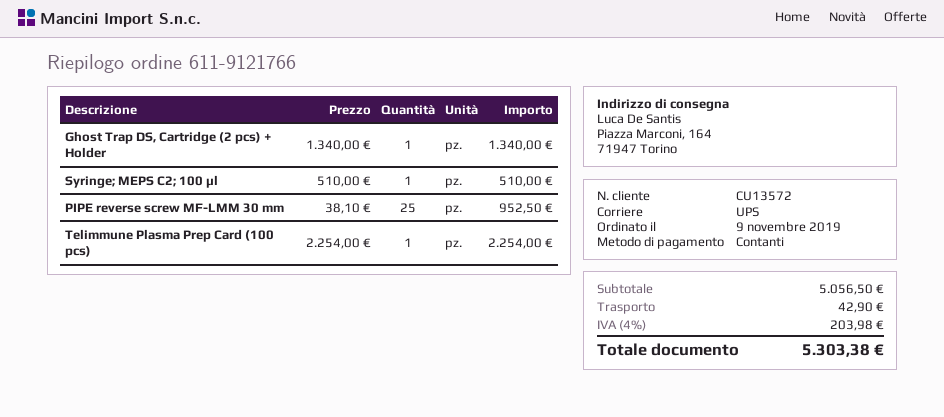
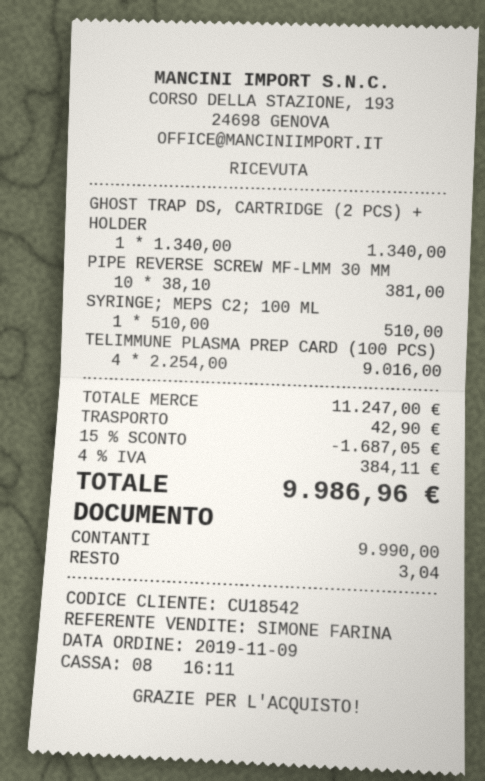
customer number: CU13572 -> CU18542
PIPE reverse screw MF-LMM 30 mm: 25 x 38.10 = 952.50 -> 10 x 38.10 = 381.00
Telimmune Plasma Prep Card (100 pcs): 1 x 2254.00 = 2254.00 -> 4 x 2254.00 = 9016.00
subtotal: 5056.50 -> 11247.00
discount: none -> 15% = 1687.05
tax: 4% = 203.98 -> 4% = 384.11
total: 5303.38 -> 9986.96

